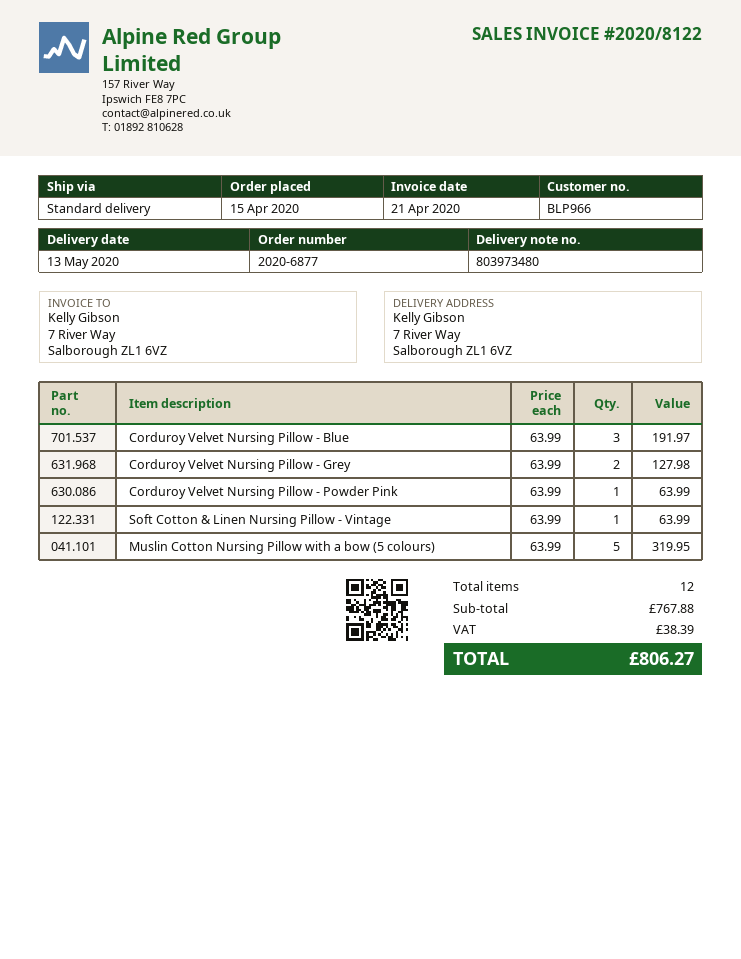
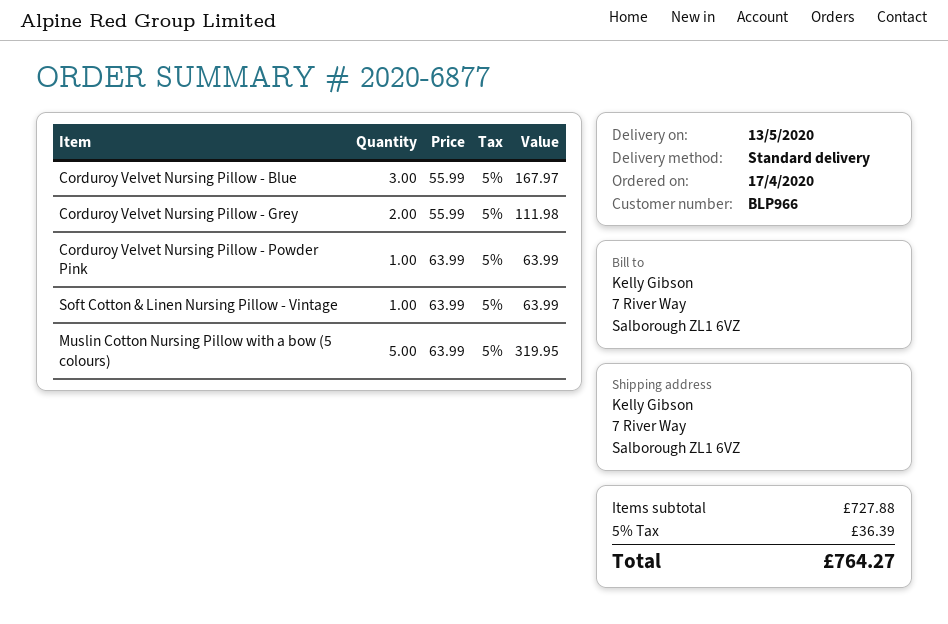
order date: 2020-04-15 -> 2020-04-17
Corduroy Velvet Nursing Pillow - Blue: 3 x 63.99 = 191.97 -> 3 x 55.99 = 167.97
Corduroy Velvet Nursing Pillow - Grey: 2 x 63.99 = 127.98 -> 2 x 55.99 = 111.98
subtotal: 767.88 -> 727.88
tax: 38.39 -> 36.39
total: 806.27 -> 764.27

